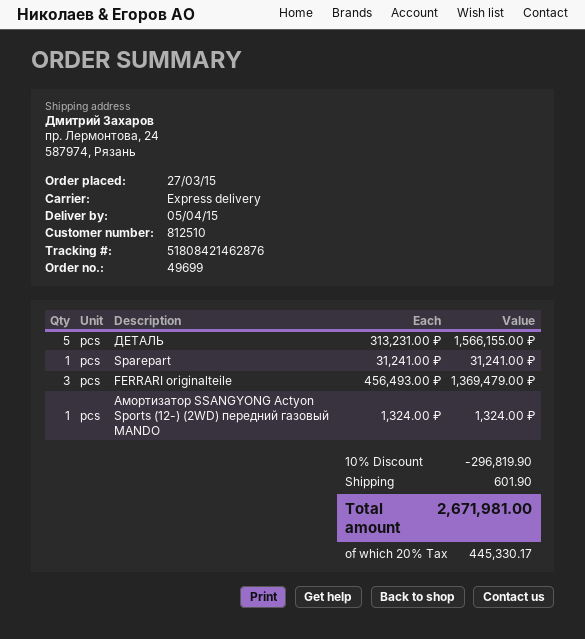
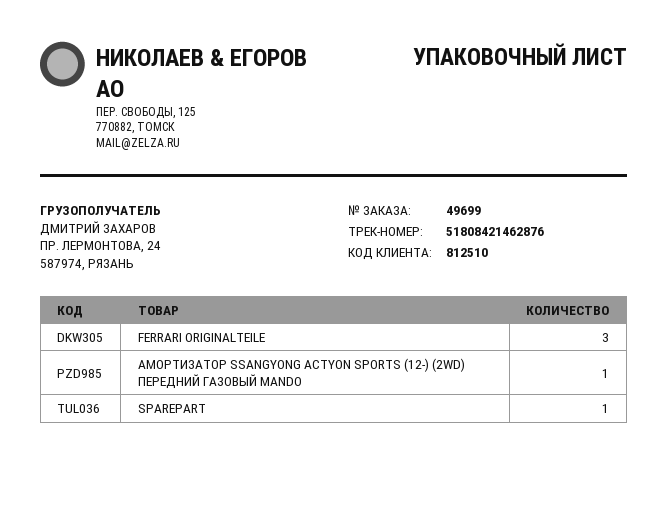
ДЕТАЛЬ: 5 -> none

